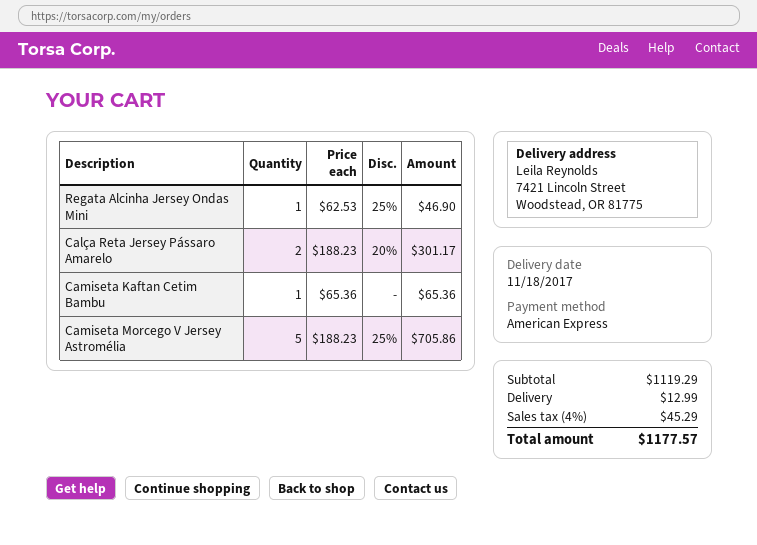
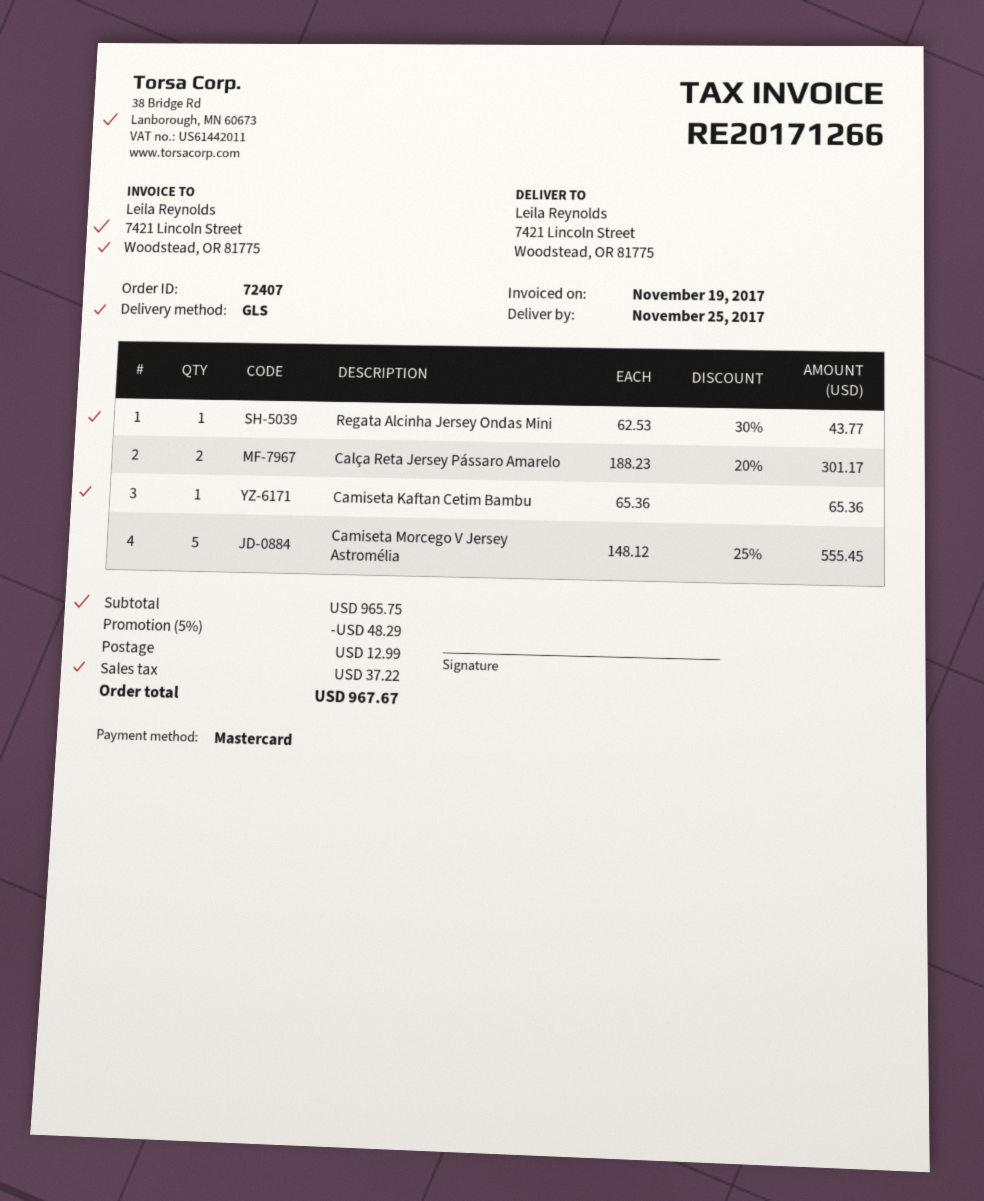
delivery date: 2017-11-18 -> 2017-11-25
payment method: American Express -> Mastercard
Regata Alcinha Jersey Ondas Mini: 1 x 62.53 - 25% = 46.90 -> 1 x 62.53 - 30% = 43.77
Camiseta Morcego V Jersey Astromélia: 5 x 188.23 - 25% = 705.86 -> 5 x 148.12 - 25% = 555.45
subtotal: 1119.29 -> 965.75
discount: none -> 5% = 48.29
tax: 45.29 -> 37.22
total: 1177.57 -> 967.67

